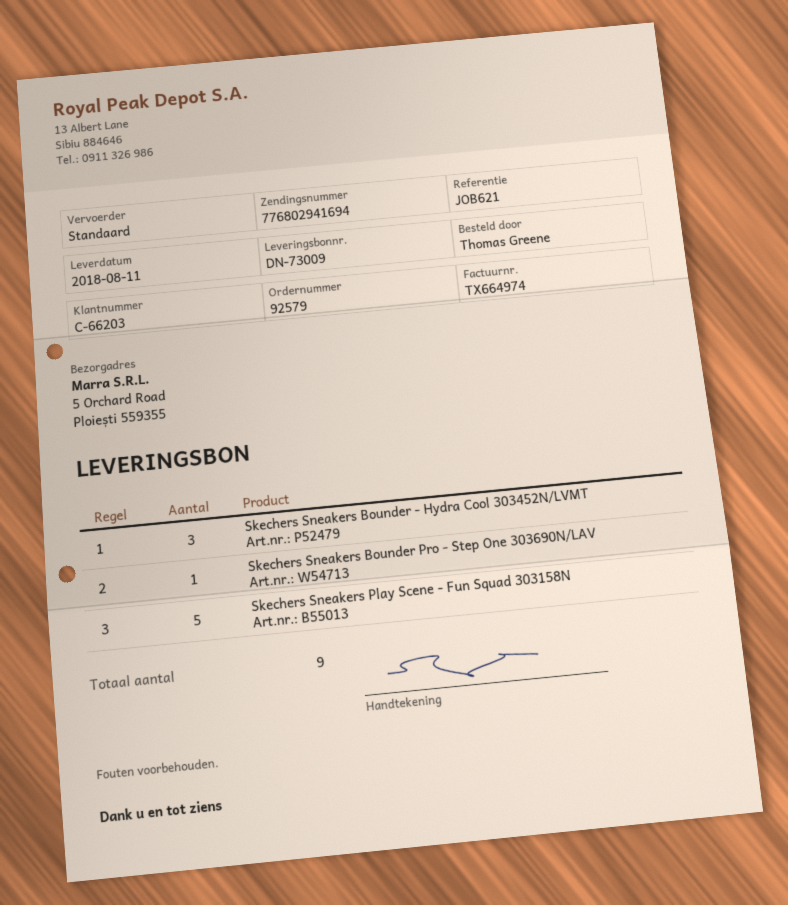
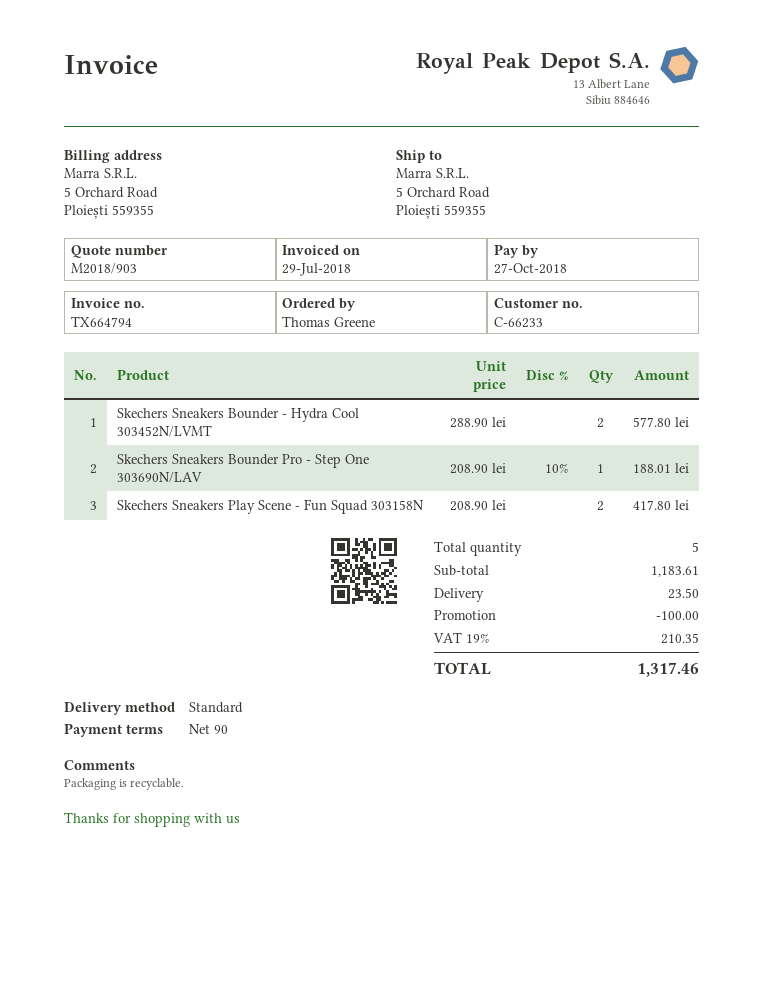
invoice number: TX664974 -> TX664794
customer number: C-66203 -> C-66233
Skechers Sneakers Bounder - Hydra Cool 303452N/LVMT: 3 -> 2
Skechers Sneakers Play Scene - Fun Squad 303158N: 5 -> 2
total quantity: 9 -> 5

